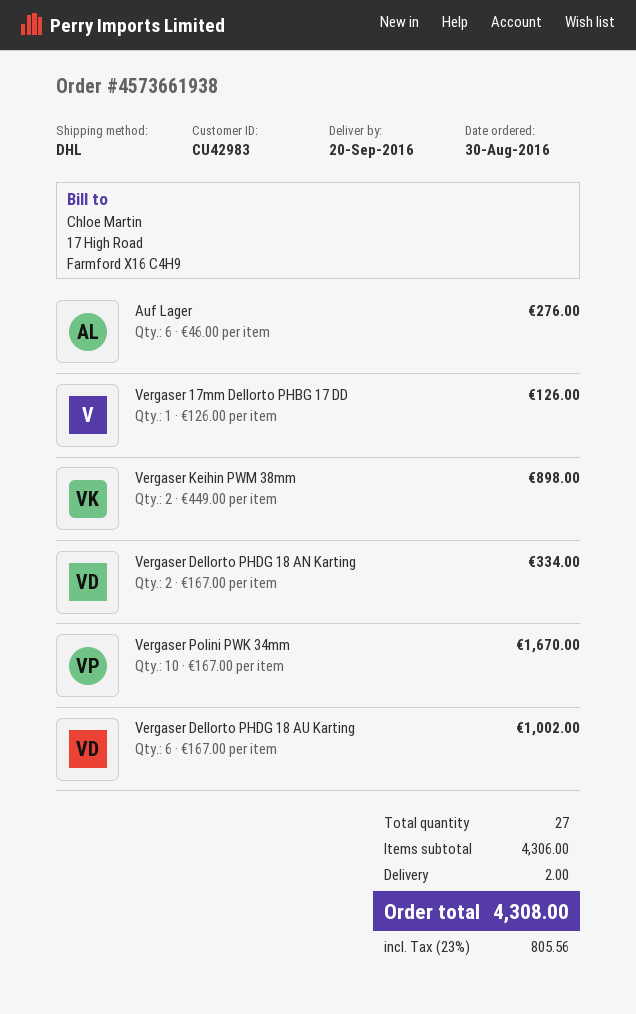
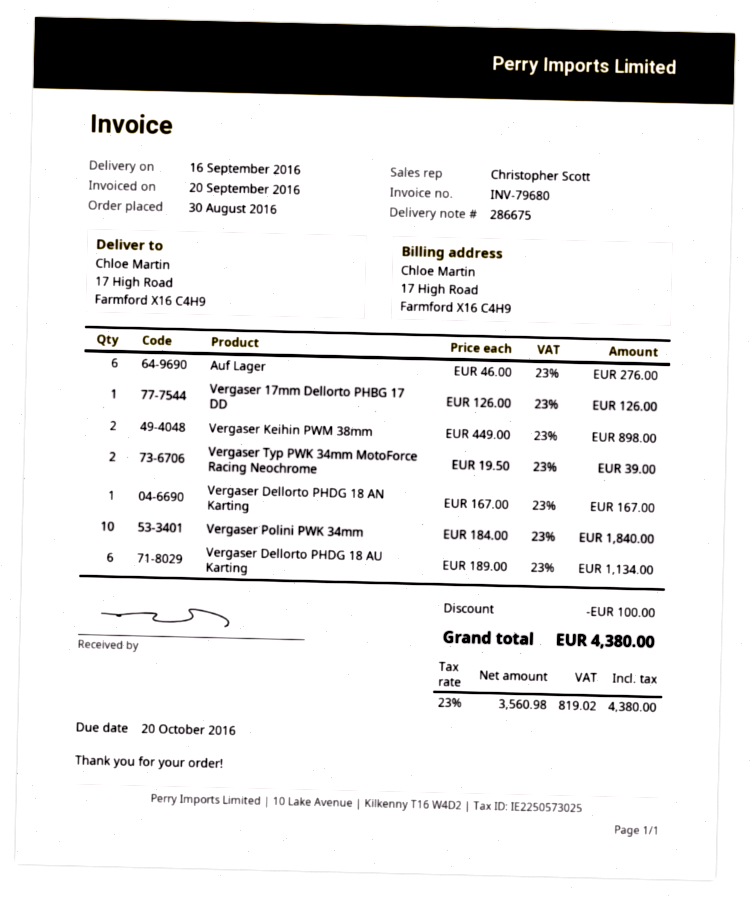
delivery date: 2016-09-20 -> 2016-09-16
Vergaser Dellorto PHDG 18 AN Karting: 2 x 167.00 = 334.00 -> 1 x 167.00 = 167.00
Vergaser Polini PWK 34mm: 10 x 167.00 = 1670.00 -> 10 x 184.00 = 1840.00
Vergaser Dellorto PHDG 18 AU Karting: 6 x 167.00 = 1002.00 -> 6 x 189.00 = 1134.00
Vergaser Typ PWK 34mm MotoForce Racing Neochrome: none -> 2 x 19.50 = 39.00
discount: none -> 100.00
shipping: 2.00 -> none
tax: 23% = 805.56 -> 23% = 819.02
total: 4308.00 -> 4380.00

